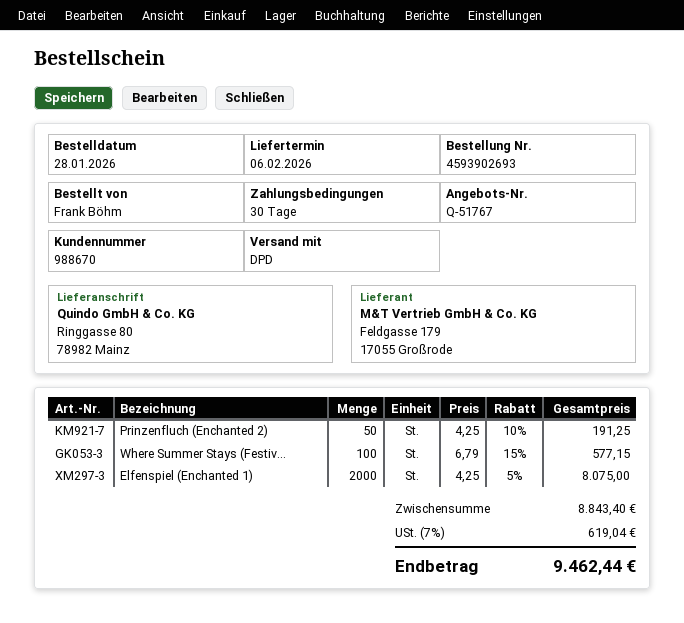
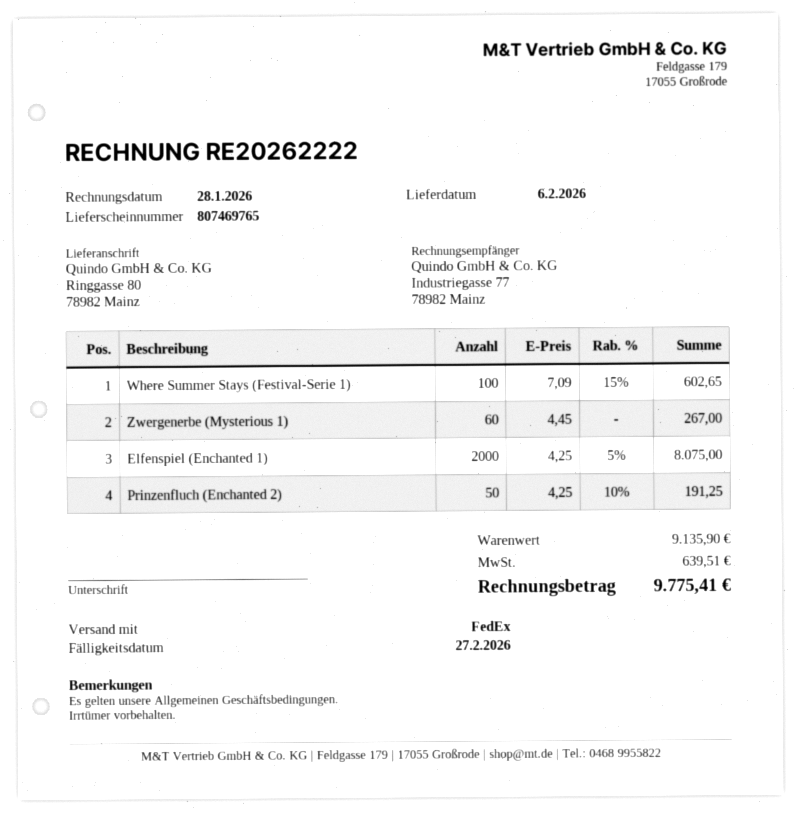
shipping method: DPD -> FedEx
Where Summer Stays (Festiv...: 100 x 6.79 - 15% = 577.15 -> 100 x 7.09 - 15% = 602.65
Zwergenerbe (Mysterious 1): none -> 60 x 4.45 = 267.00
subtotal: 8843.40 -> 9135.90
tax: 619.04 -> 639.51
total: 9462.44 -> 9775.41

